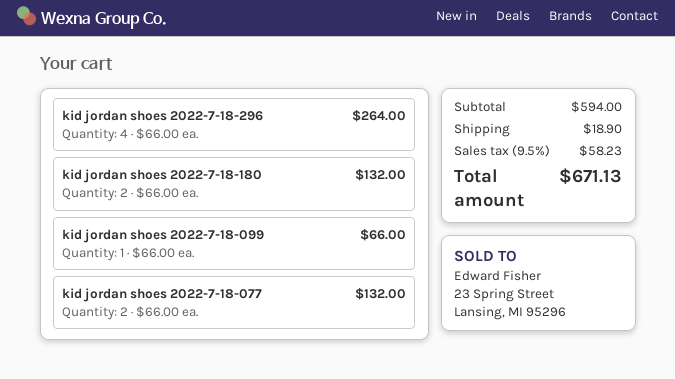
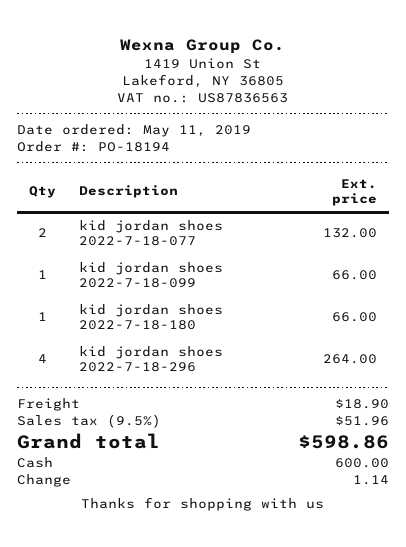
kid jordan shoes 2022-7-18-180: 2 for 132.00 -> 1 for 66.00
tax: 9.5% = 58.23 -> 9.5% = 51.96
total: 671.13 -> 598.86

